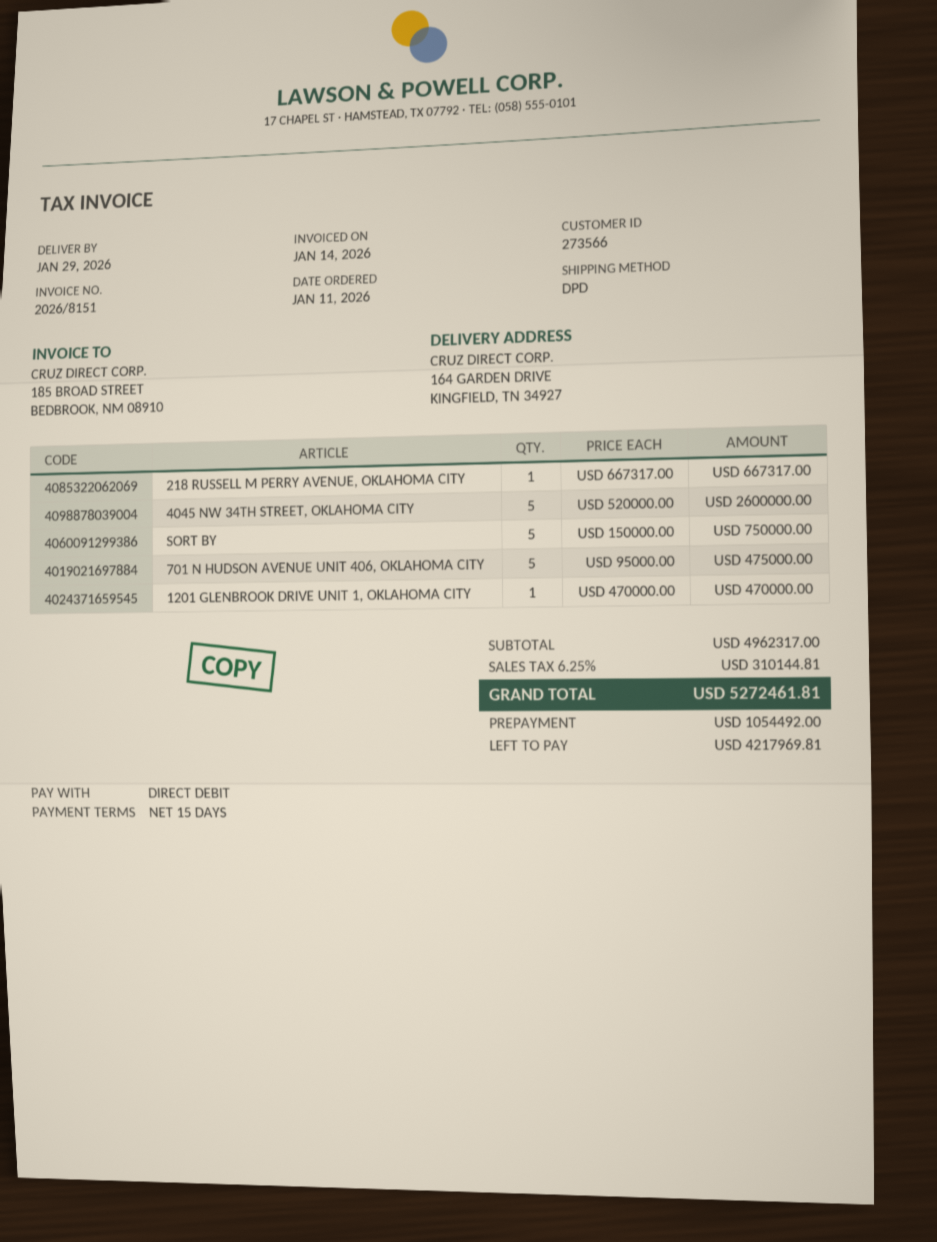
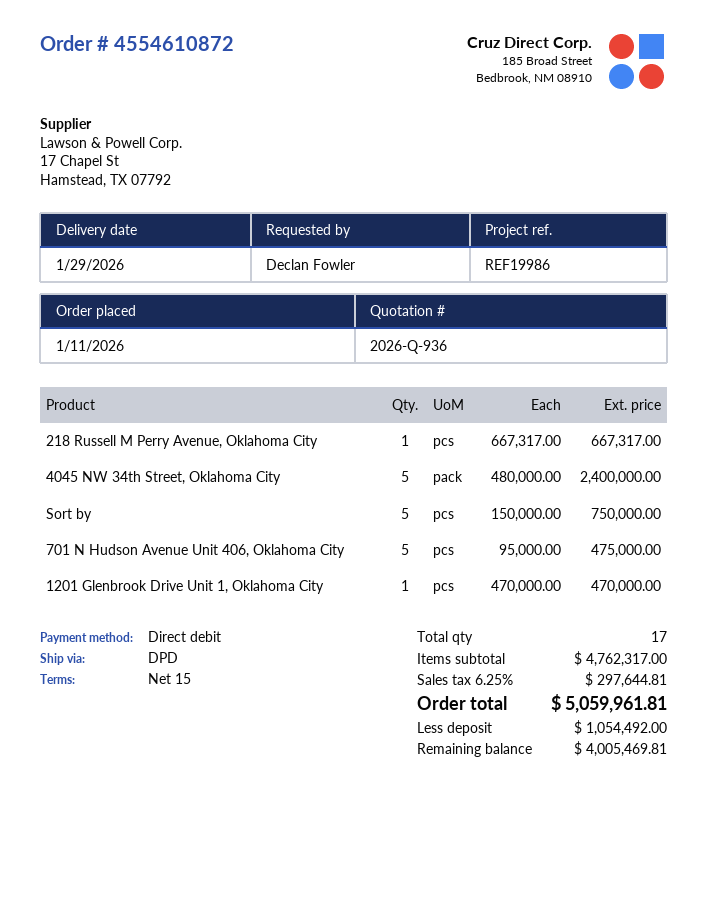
4045 NW 34TH STREET, OKLAHOMA CITY: 5 x 520000.00 = 2600000.00 -> 5 x 480000.00 = 2400000.00
subtotal: 4962317.00 -> 4762317.00
tax: 6.25% = 310144.81 -> 6.25% = 297644.81
total: 5272461.81 -> 5059961.81
balance: 4217969.81 -> 4005469.81

